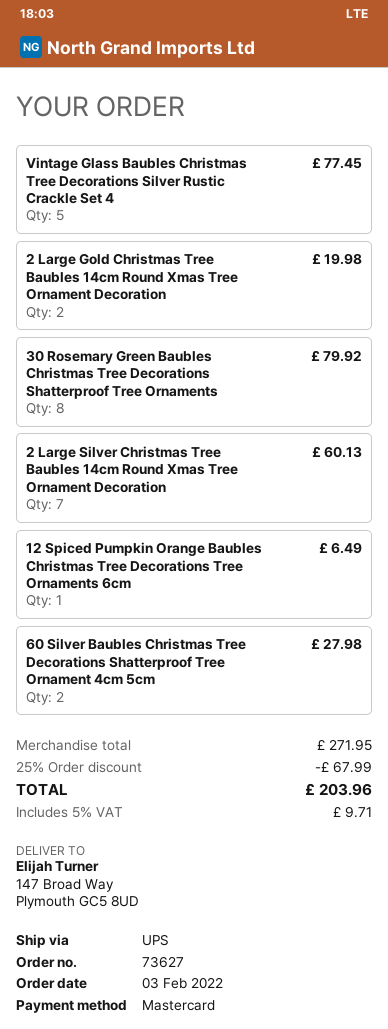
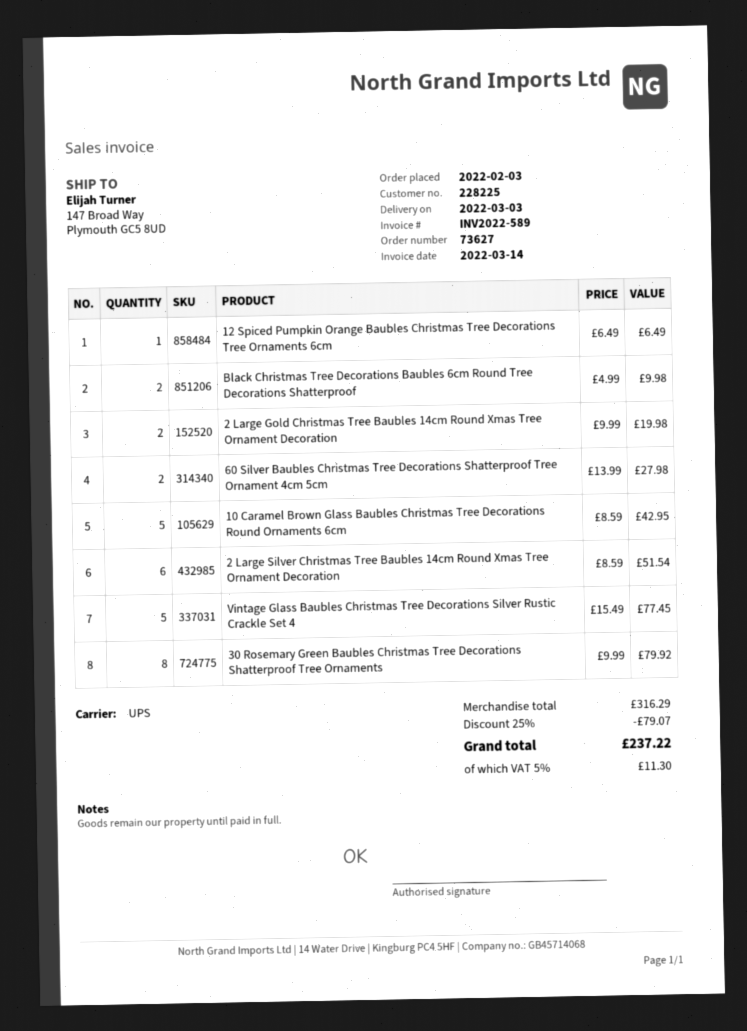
2 Large Silver Christmas Tree Baubles 14cm Round Xmas Tree Ornament Decoration: 7 for 60.13 -> 6 for 51.54
Black Christmas Tree Decorations Baubles 6cm Round Tree Decorations Shatterproof: none -> 2 for 9.98
10 Caramel Brown Glass Baubles Christmas Tree Decorations Round Ornaments 6cm: none -> 5 for 42.95
subtotal: 271.95 -> 316.29
discount: 25% = 67.99 -> 25% = 79.07
tax: 5% = 9.71 -> 5% = 11.30
total: 203.96 -> 237.22

